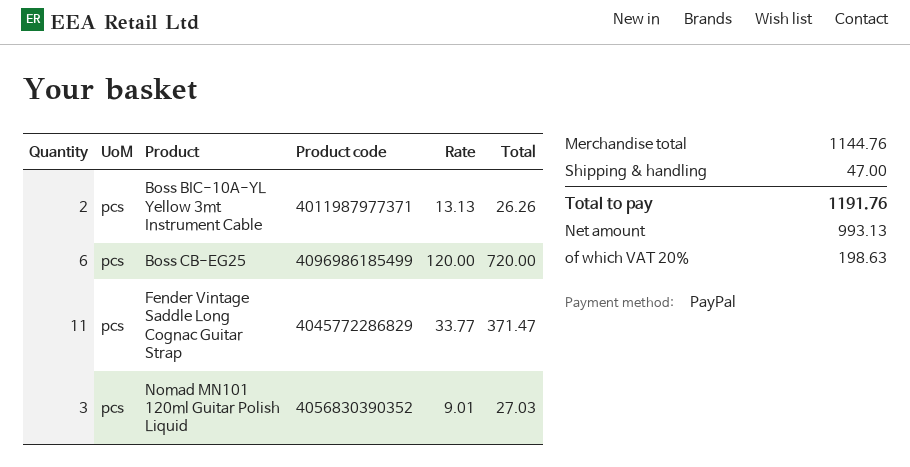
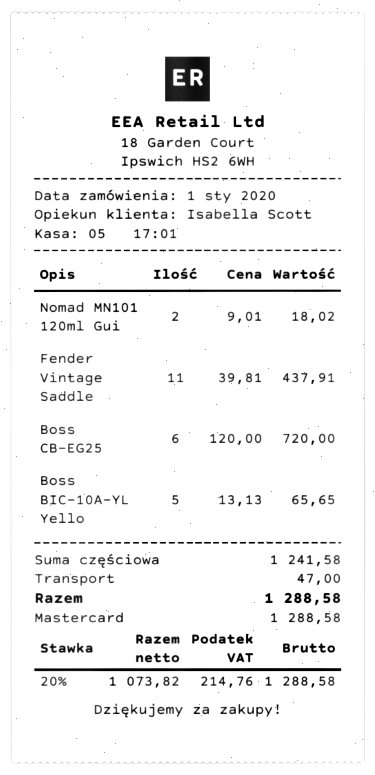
payment method: PayPal -> Mastercard
Boss BIC-10A-YL Yellow 3mt Instrument Cable: 2 x 13.13 = 26.26 -> 5 x 13.13 = 65.65
Fender Vintage Saddle Long Cognac Guitar Strap: 11 x 33.77 = 371.47 -> 11 x 39.81 = 437.91
Nomad MN101 120ml Guitar Polish Liquid: 3 x 9.01 = 27.03 -> 2 x 9.01 = 18.02
subtotal: 1144.76 -> 1241.58
net: 993.13 -> 1073.82
tax: 20% = 198.63 -> 20% = 214.76
total: 1191.76 -> 1288.58

